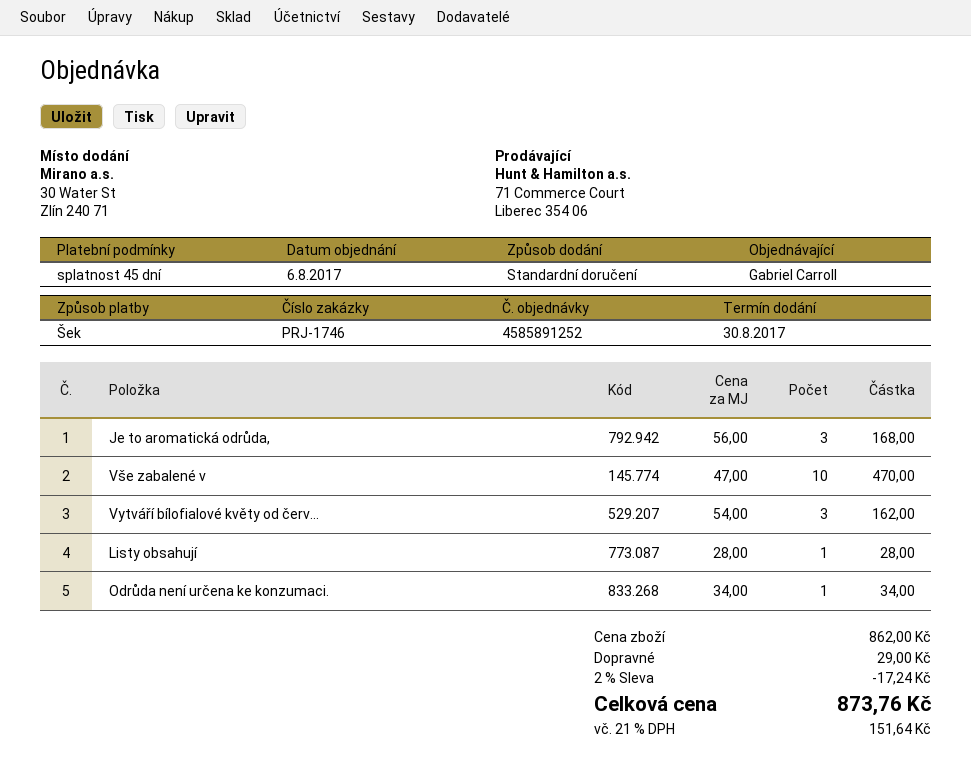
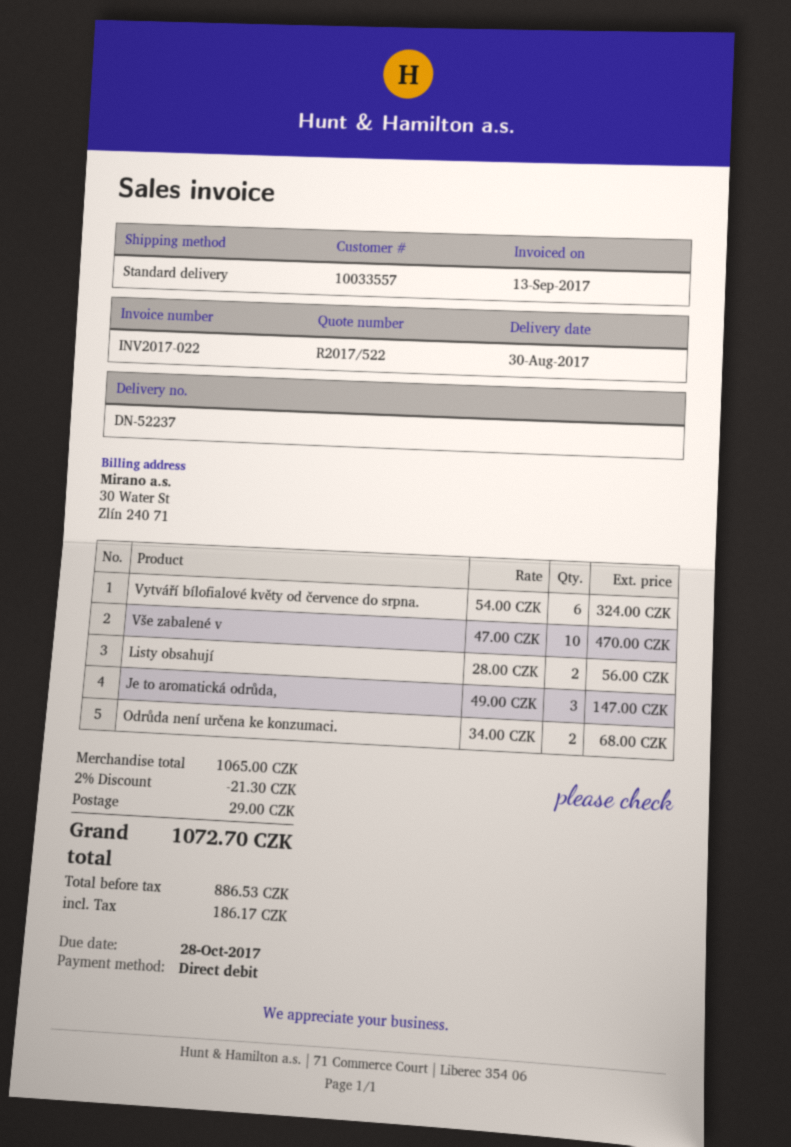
payment method: cheque -> direct debit
Je to aromatická odrůda,: 3 x 56.00 = 168.00 -> 3 x 49.00 = 147.00
Vytváří bílofialové květy od červ...: 3 x 54.00 = 162.00 -> 6 x 54.00 = 324.00
Listy obsahují: 1 x 28.00 = 28.00 -> 2 x 28.00 = 56.00
Odrůda není určena ke konzumaci.: 1 x 34.00 = 34.00 -> 2 x 34.00 = 68.00
subtotal: 862.00 -> 1065.00
discount: 2% = 17.24 -> 2% = 21.30
tax: 151.64 -> 186.17
total: 873.76 -> 1072.70

